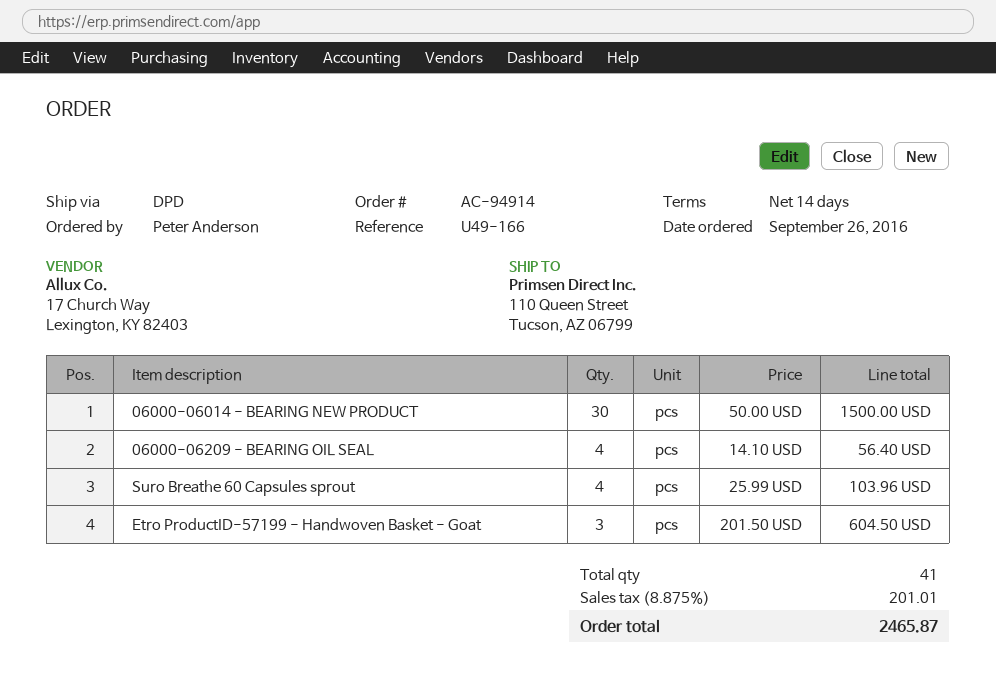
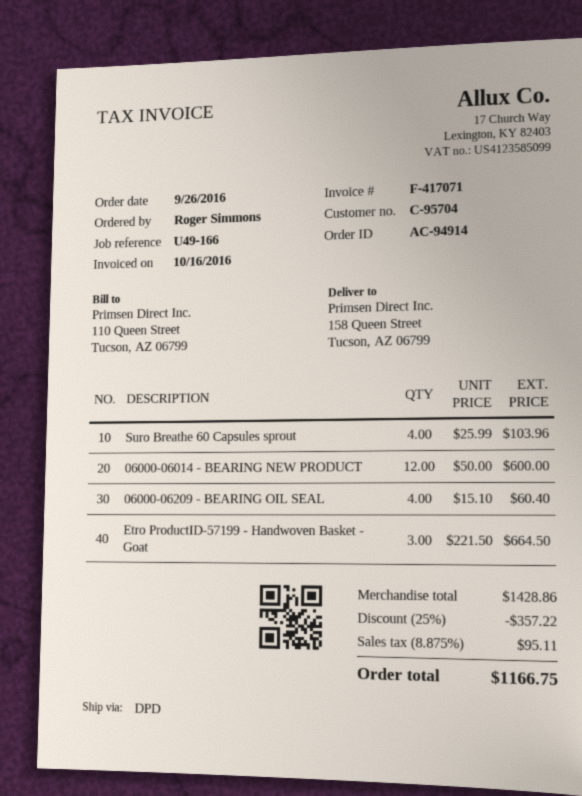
ordered by: Peter Anderson -> Roger Simmons
ship to: 110 Queen Street, Tucson, AZ 06799 -> 158 Queen Street, Tucson, AZ 06799
06000-06014 - BEARING NEW PRODUCT: 30 x 50.00 = 1500.00 -> 12 x 50.00 = 600.00
06000-06209 - BEARING OIL SEAL: 4 x 14.10 = 56.40 -> 4 x 15.10 = 60.40
Etro ProductID-57199 - Handwoven Basket - Goat: 3 x 201.50 = 604.50 -> 3 x 221.50 = 664.50
discount: none -> 25% = 357.22
tax: 8.875% = 201.01 -> 8.875% = 95.11
total: 2465.87 -> 1166.75

